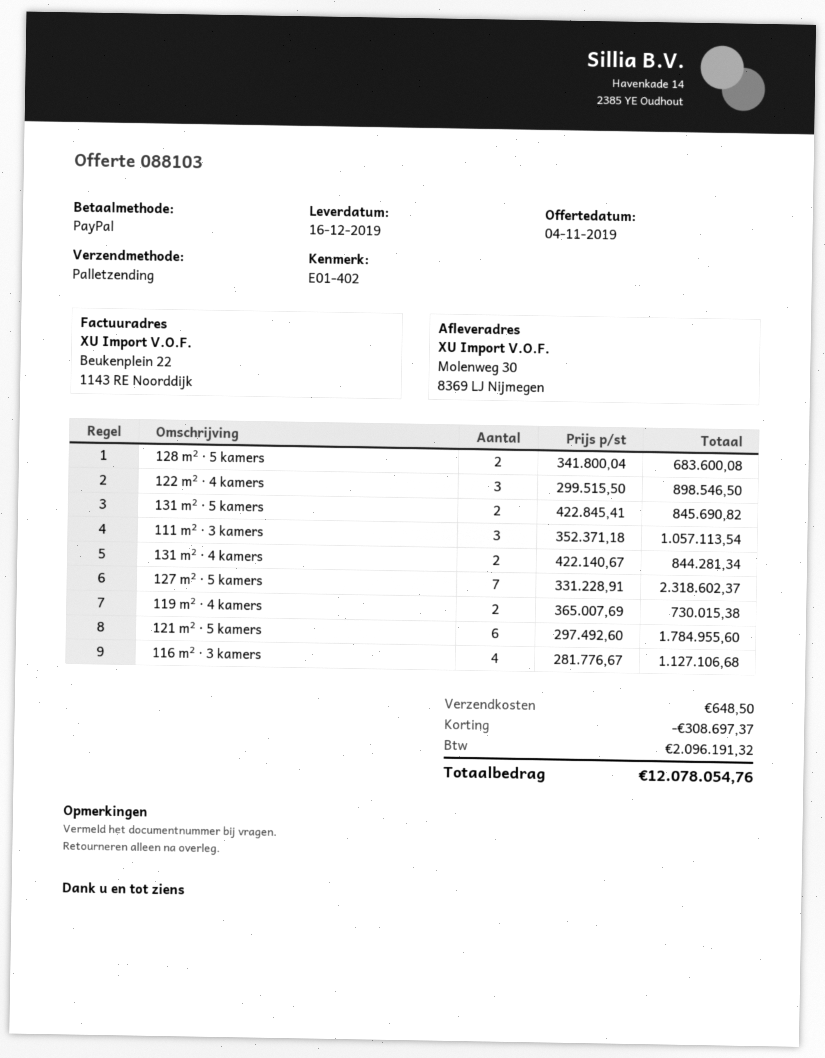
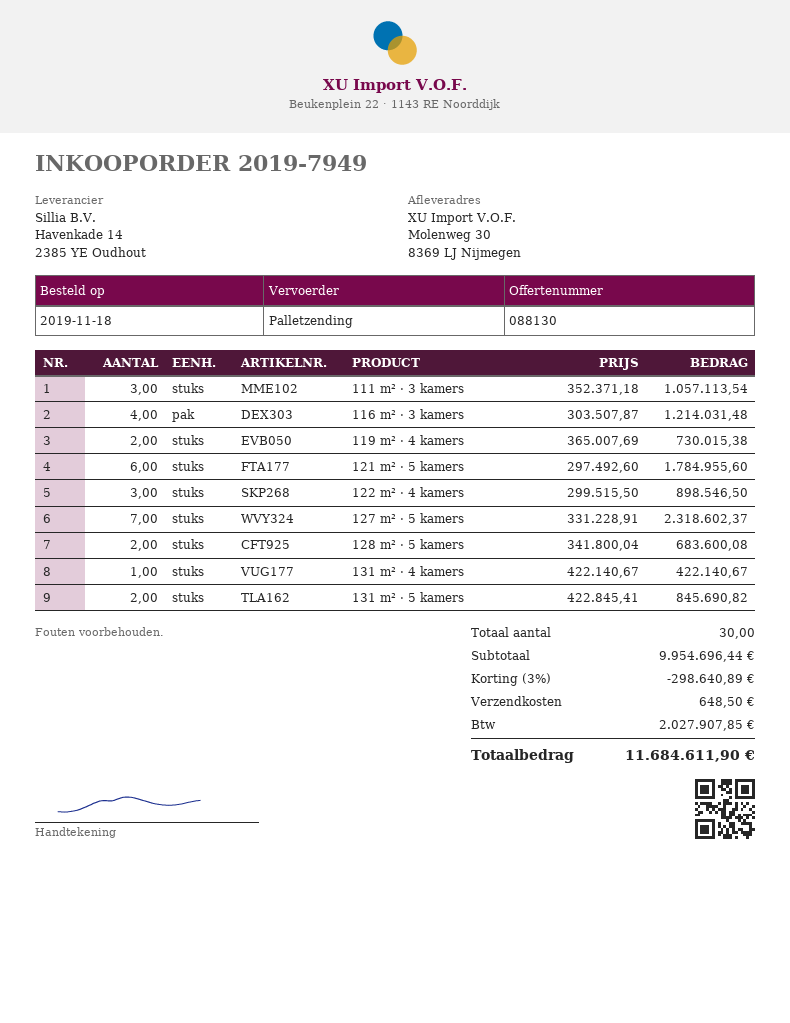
quote number: 088103 -> 088130
131 m² · 4 kamers: 2 x 422140.67 = 844281.34 -> 1 x 422140.67 = 422140.67
116 m² · 3 kamers: 4 x 281776.67 = 1127106.68 -> 4 x 303507.87 = 1214031.48
discount: 308697.37 -> 298640.89
tax: 2096191.32 -> 2027907.85
total: 12078054.76 -> 11684611.90

